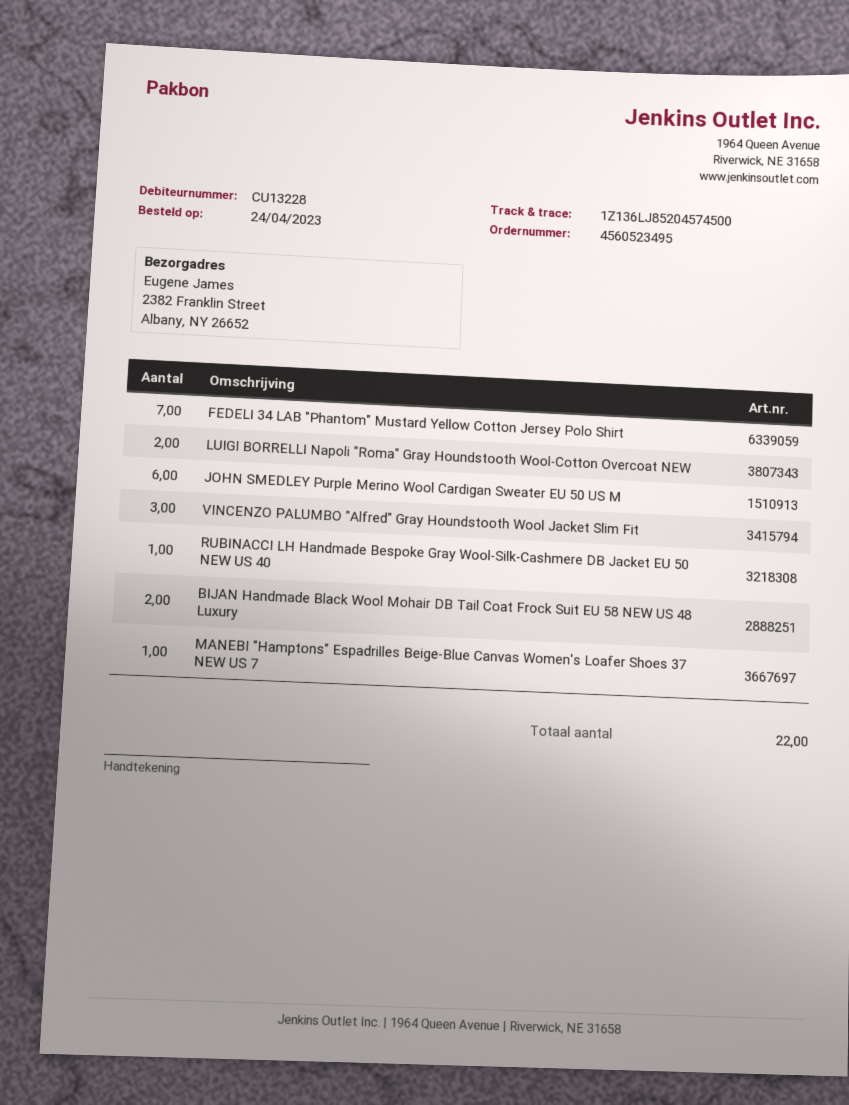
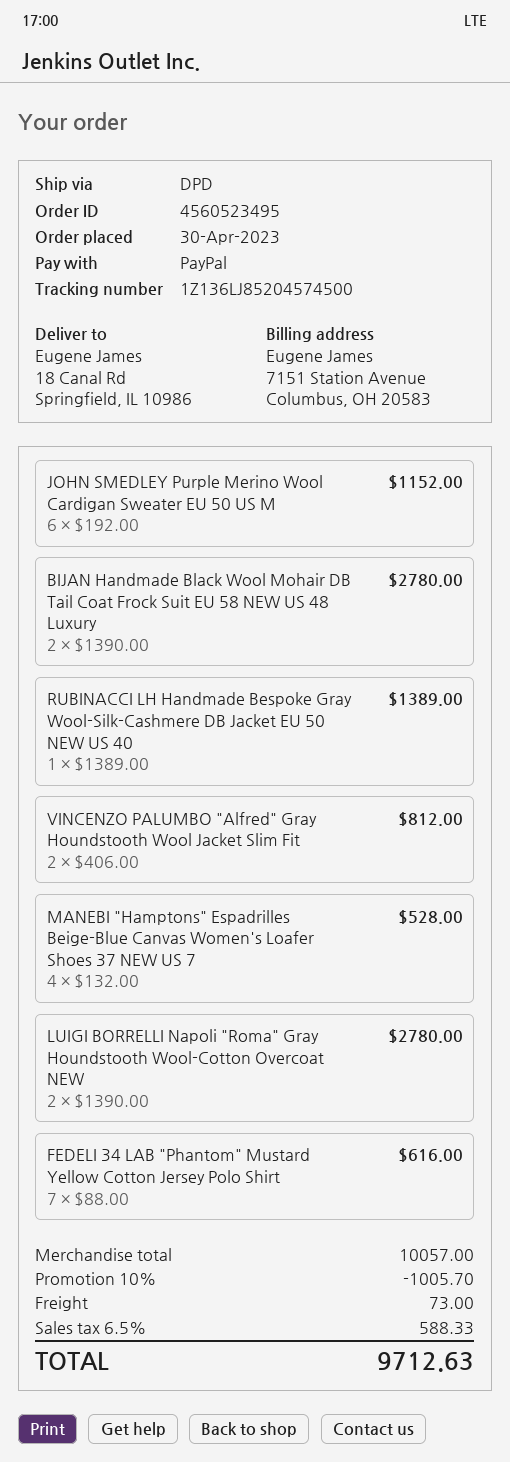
order date: 2023-04-24 -> 2023-04-30
ship to: 2382 Franklin Street, Albany, NY 26652 -> 18 Canal Rd, Springfield, IL 10986
VINCENZO PALUMBO "Alfred" Gray Houndstooth Wool Jacket Slim Fit: 3 -> 2
MANEBI "Hamptons" Espadrilles Beige-Blue Canvas Women's Loafer Shoes 37 NEW US 7: 1 -> 4

